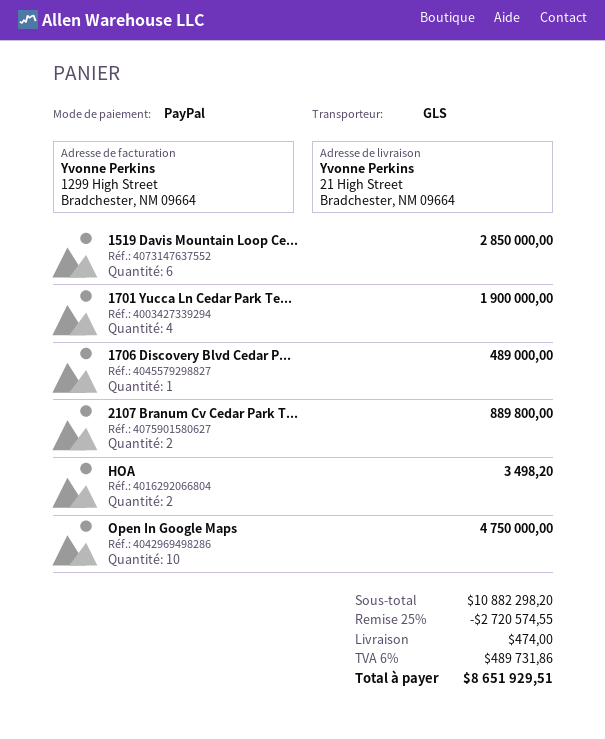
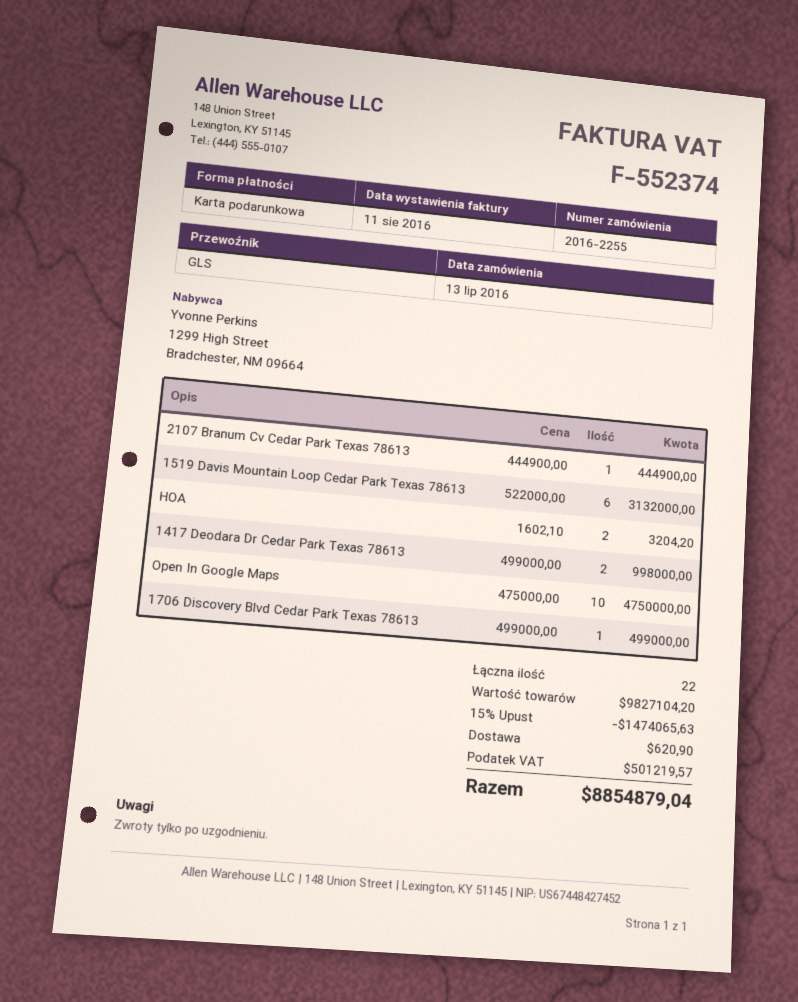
payment method: PayPal -> gift card
1519 Davis Mountain Loop Ce...: 6 for 2850000.00 -> 6 for 3132000.00
1701 Yucca Ln Cedar Park Te...: 4 for 1900000.00 -> none
1706 Discovery Blvd Cedar P...: 1 for 489000.00 -> 1 for 499000.00
2107 Branum Cv Cedar Park T...: 2 for 889800.00 -> 1 for 444900.00
HOA: 2 for 3498.20 -> 2 for 3204.20
1417 Deodara Dr Cedar Park Texas 78613: none -> 2 for 998000.00
subtotal: 10882298.20 -> 9827104.20
discount: 25% = 2720574.55 -> 15% = 1474065.63
shipping: 474.00 -> 620.90
tax: 489731.86 -> 501219.57
total: 8651929.51 -> 8854879.04

